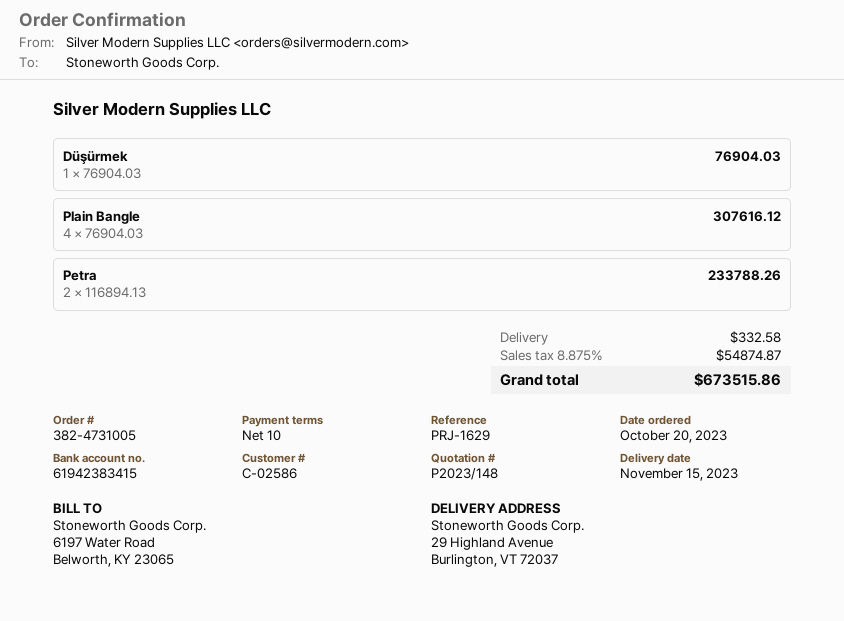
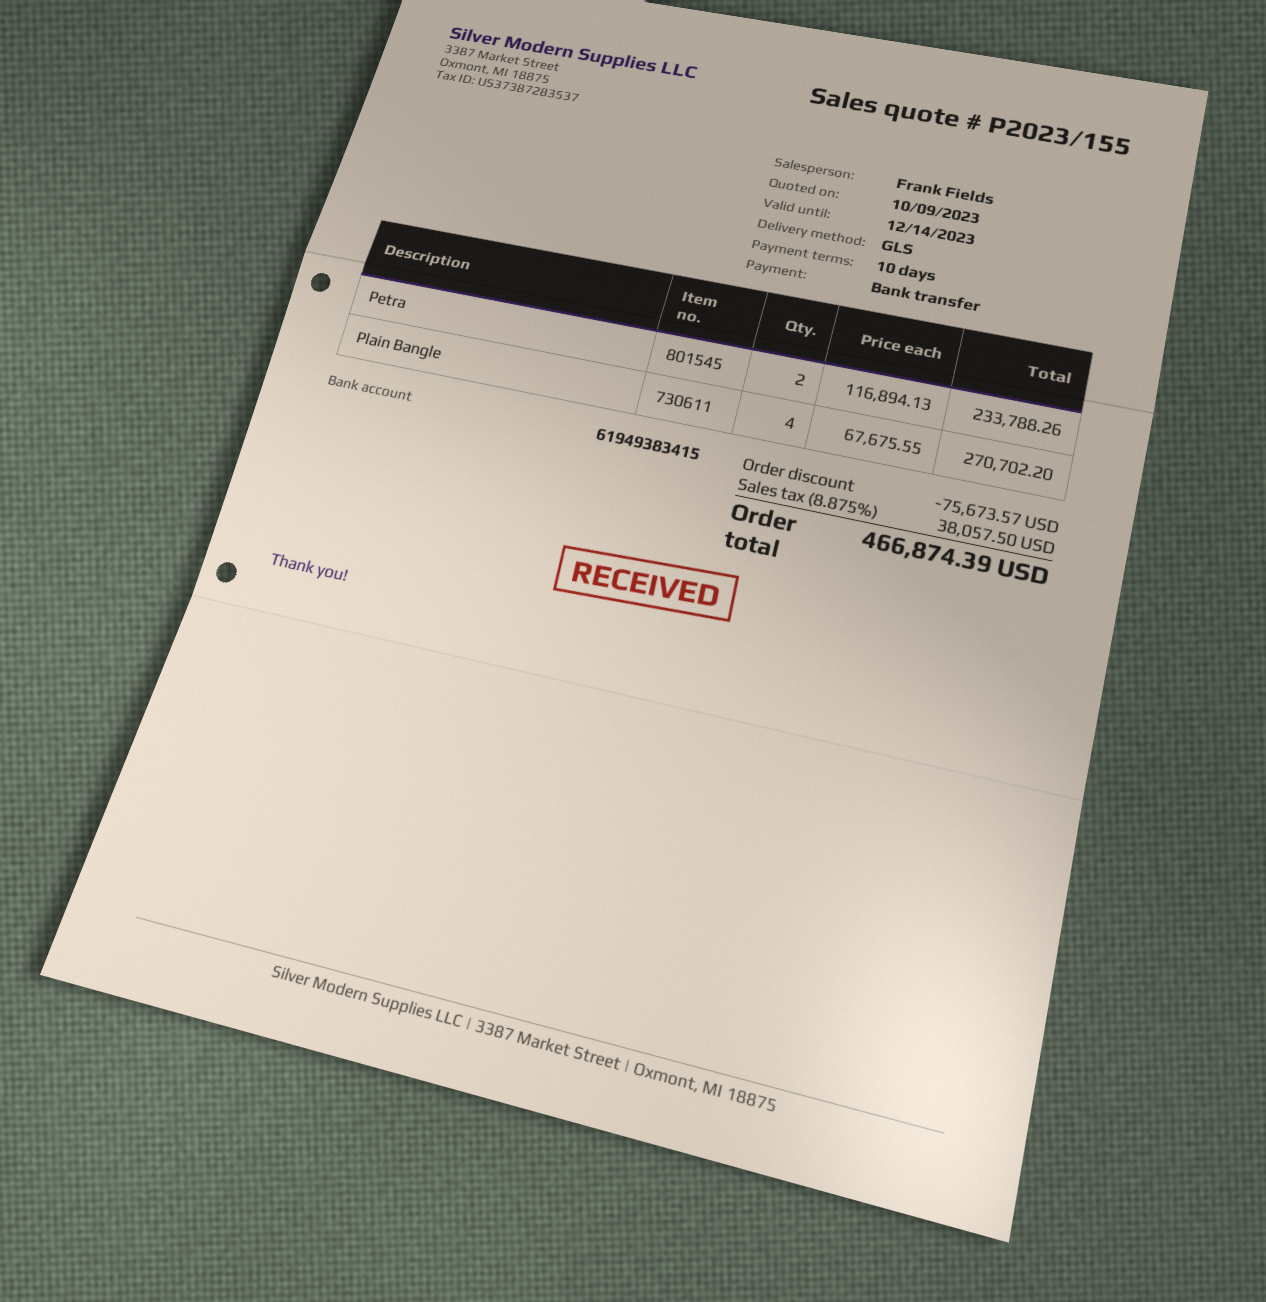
quote number: P2023/148 -> P2023/155
bank account: 61942383415 -> 61949383415
Düşürmek: 1 x 76904.03 = 76904.03 -> none
Plain Bangle: 4 x 76904.03 = 307616.12 -> 4 x 67675.55 = 270702.20
discount: none -> 75673.57
shipping: 332.58 -> none
tax: 8.875% = 54874.87 -> 8.875% = 38057.50
total: 673515.86 -> 466874.39

